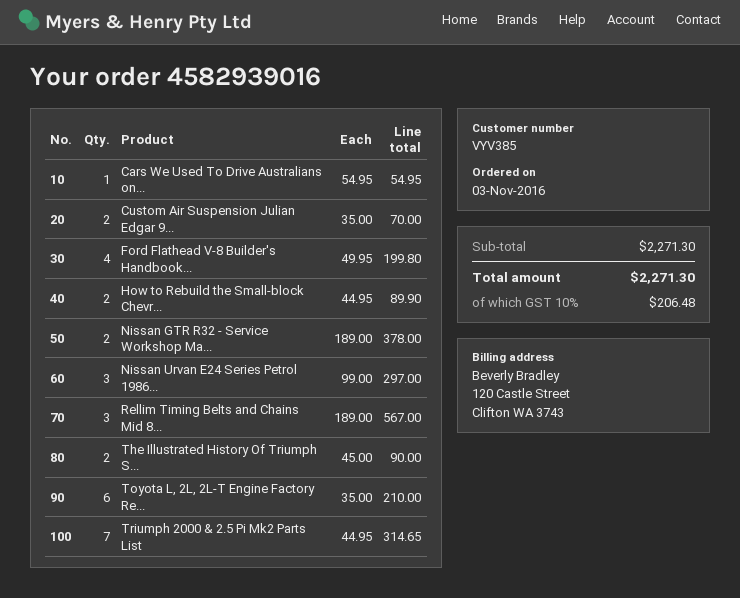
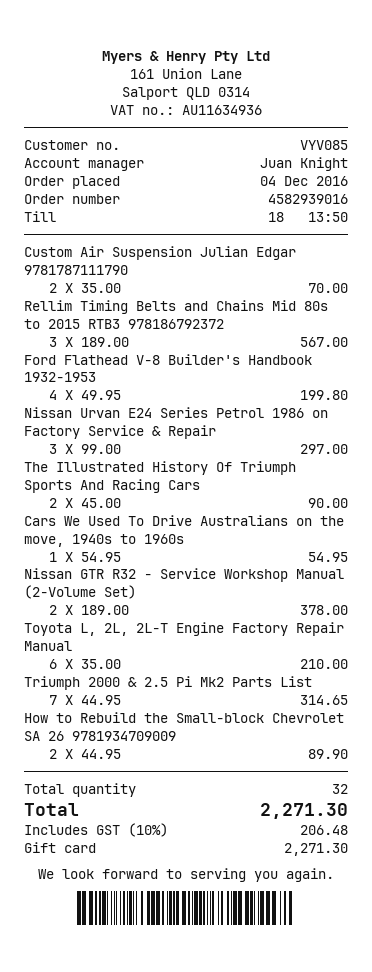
order date: 2016-11-03 -> 2016-12-04
customer number: VYV385 -> VYV085

